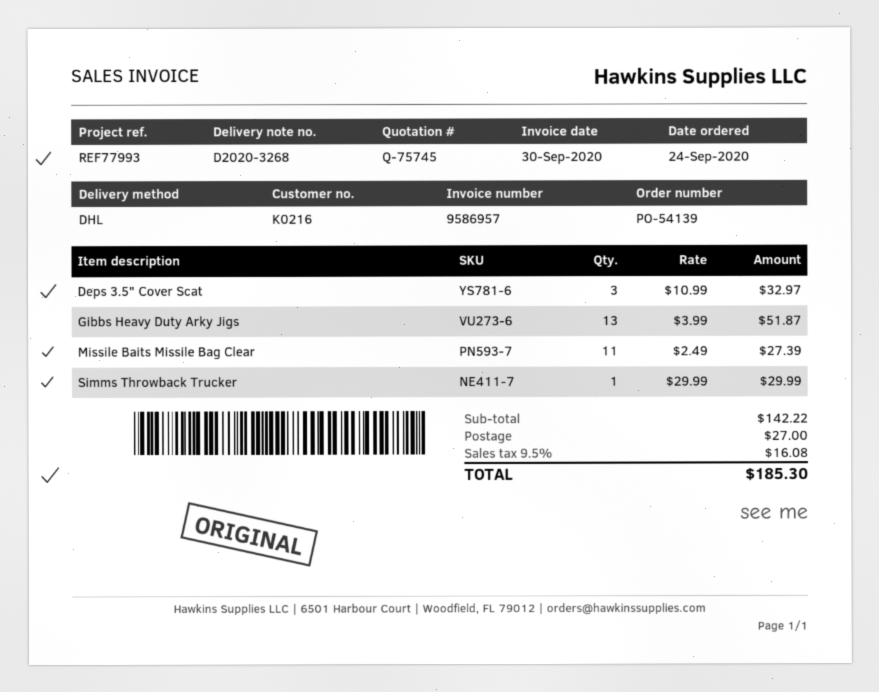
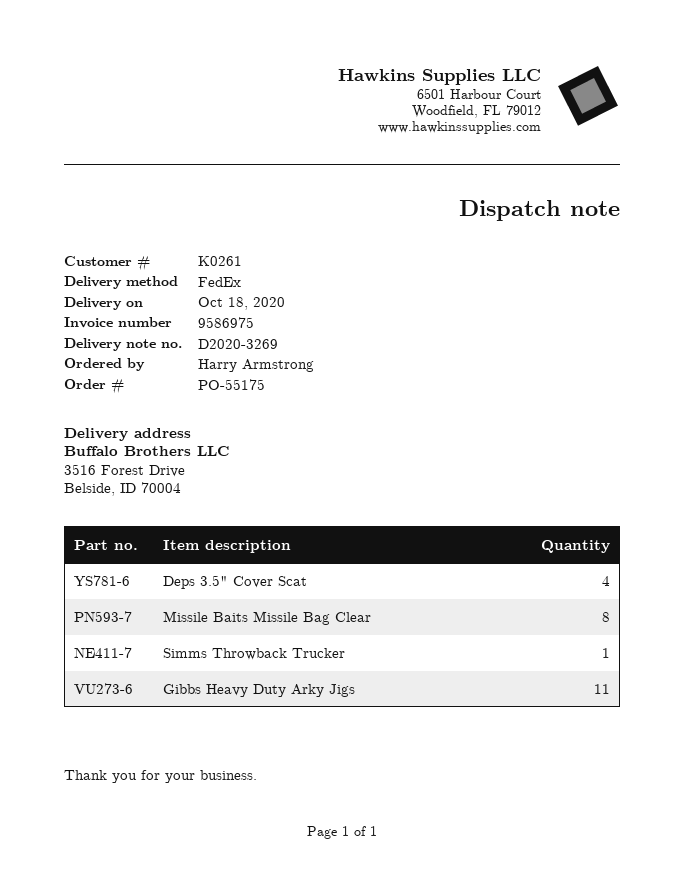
order number: PO-54139 -> PO-55175
delivery note number: D2020-3268 -> D2020-3269
invoice number: 9586957 -> 9586975
customer number: K0216 -> K0261
shipping method: DHL -> FedEx
Deps 3.5" Cover Scat: 3 -> 4
Gibbs Heavy Duty Arky Jigs: 13 -> 11
Missile Baits Missile Bag Clear: 11 -> 8

